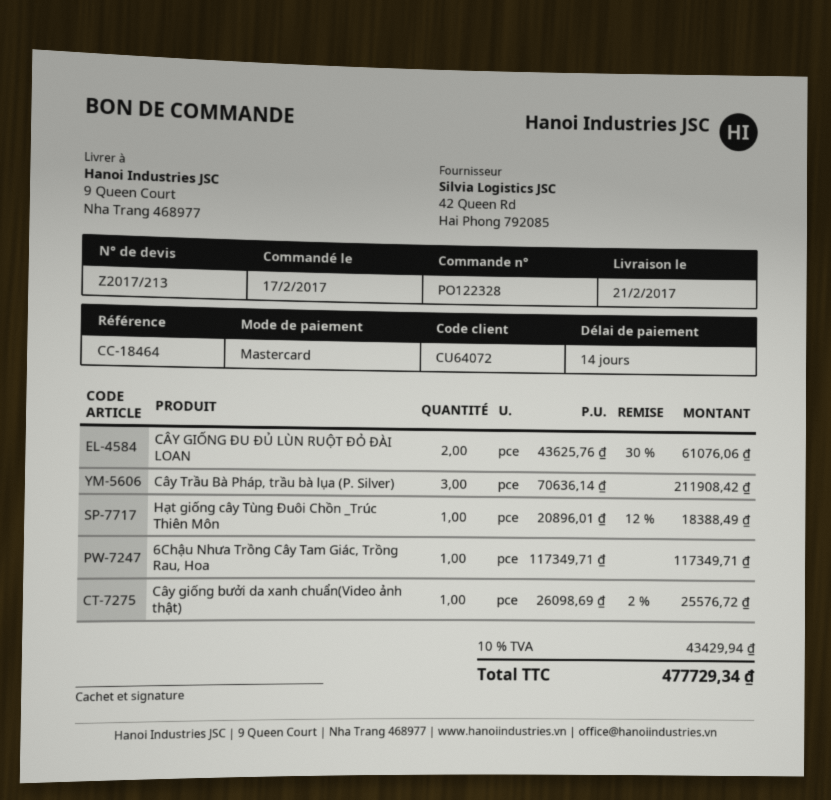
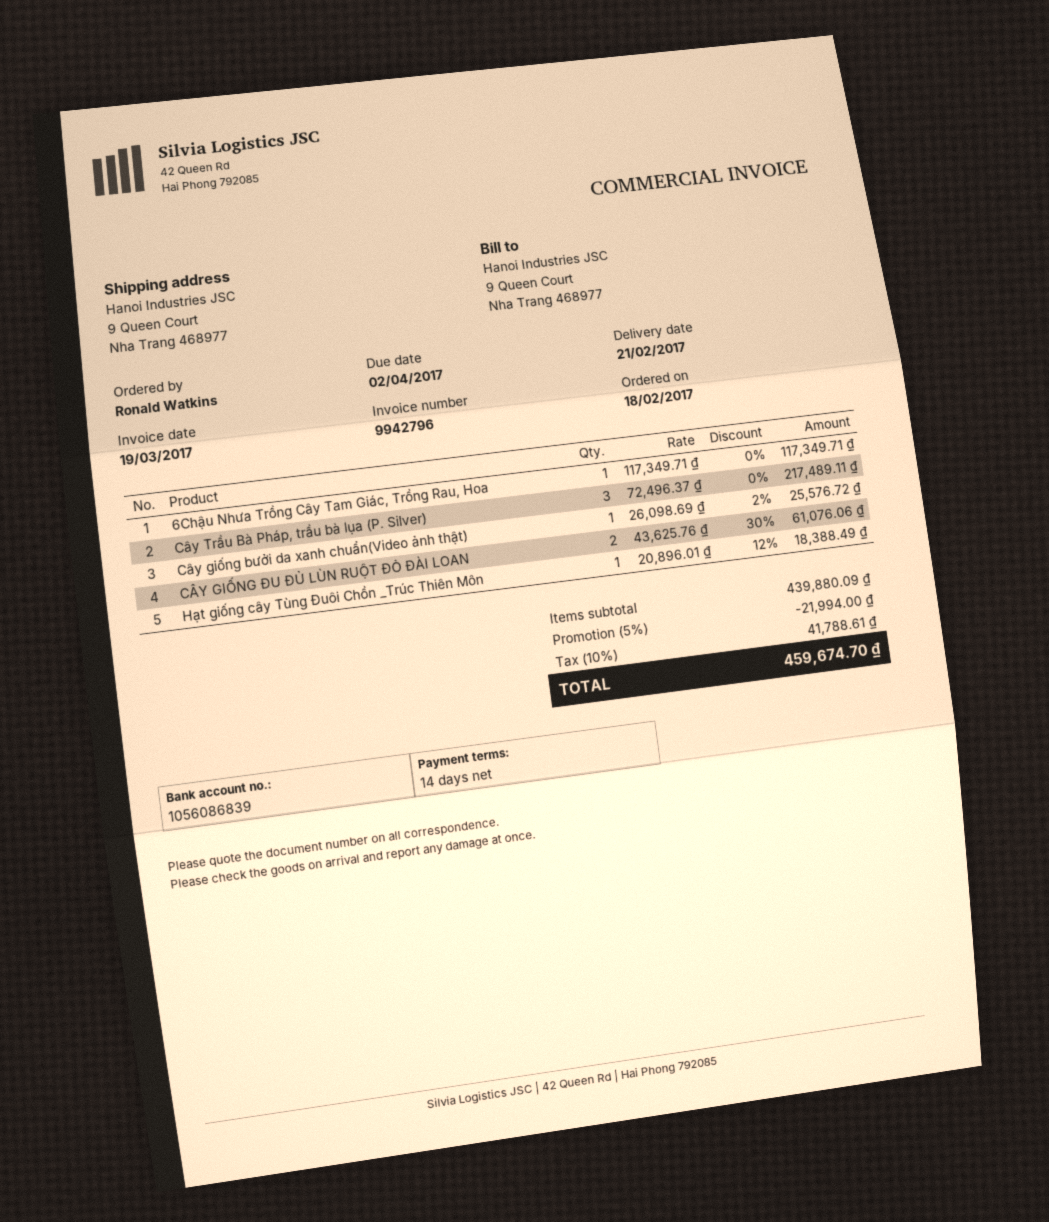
order date: 2017-02-17 -> 2017-02-18
Cây Trầu Bà Pháp, trầu bà lụa (P. Silver): 3 x 70636.14 = 211908.42 -> 3 x 72496.37 = 217489.11
discount: none -> 5% = 21994.00
tax: 10% = 43429.94 -> 10% = 41788.61
total: 477729.34 -> 459674.70

